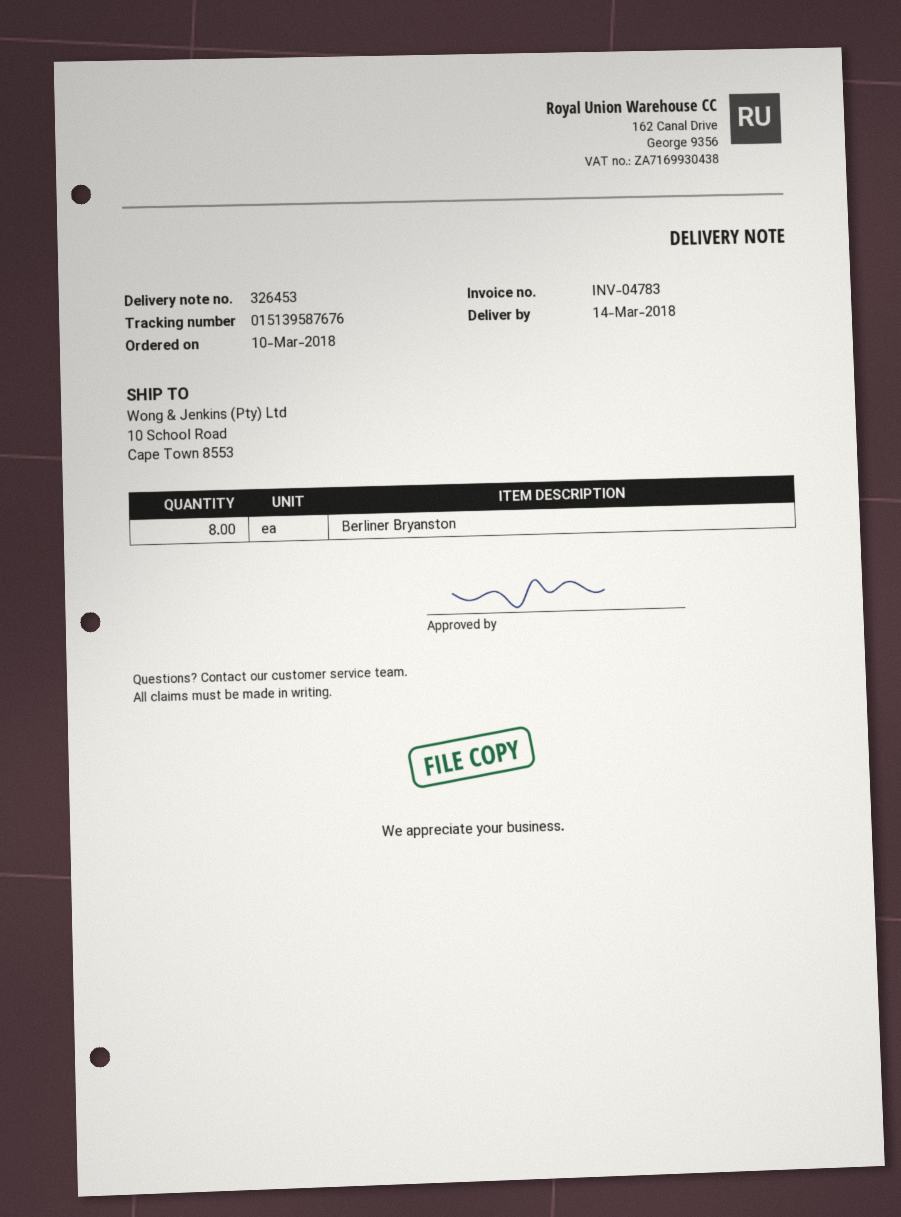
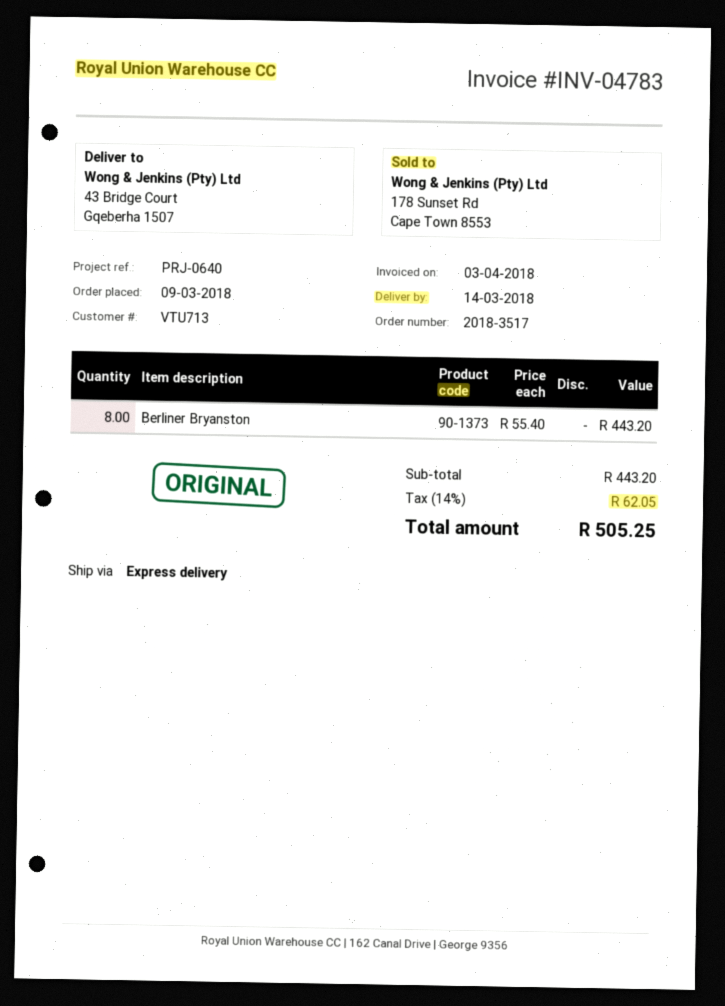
order date: 2018-03-10 -> 2018-03-09
ship to: 10 School Road, Cape Town 8553 -> 43 Bridge Court, Gqeberha 1507

